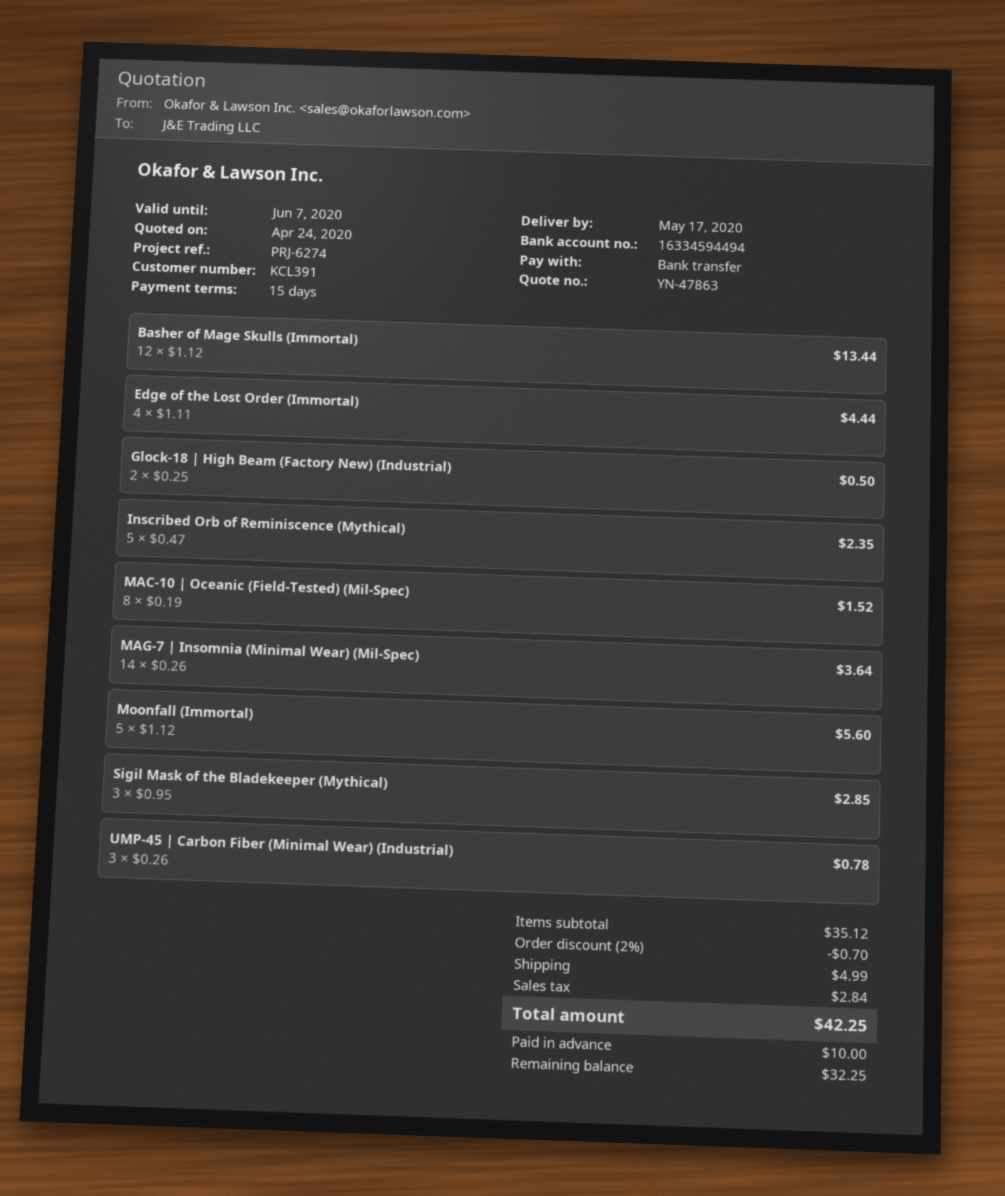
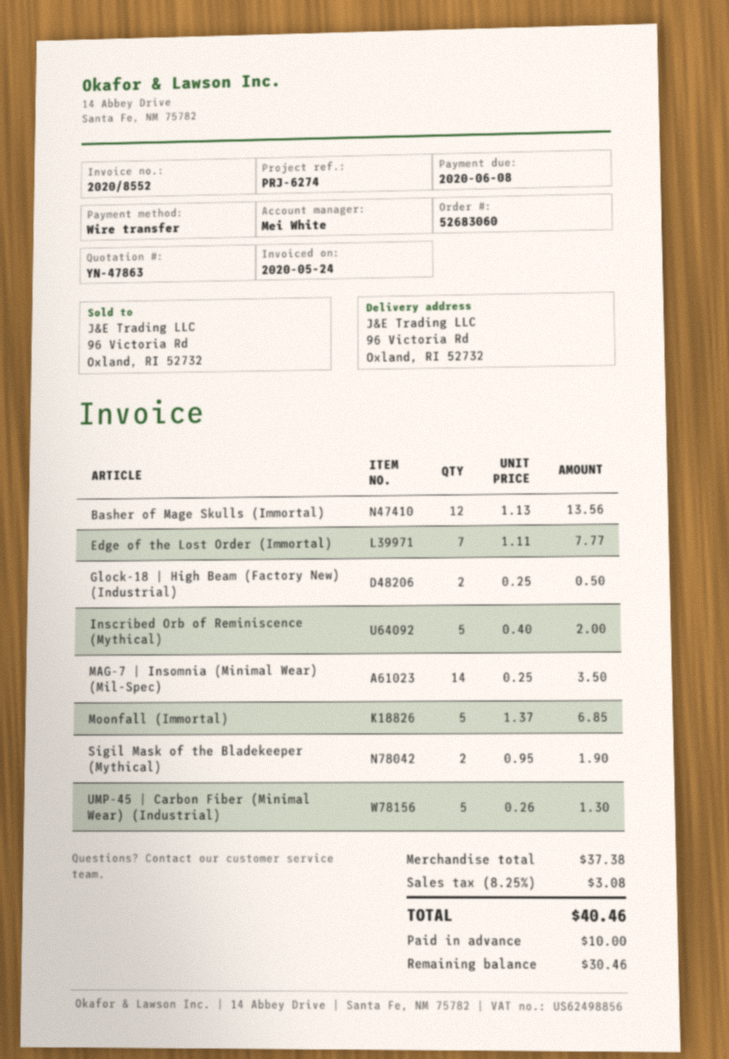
Basher of Mage Skulls (Immortal): 12 x 1.12 = 13.44 -> 12 x 1.13 = 13.56
Edge of the Lost Order (Immortal): 4 x 1.11 = 4.44 -> 7 x 1.11 = 7.77
Inscribed Orb of Reminiscence (Mythical): 5 x 0.47 = 2.35 -> 5 x 0.40 = 2.00
MAC-10 | Oceanic (Field-Tested) (Mil-Spec): 8 x 0.19 = 1.52 -> none
MAG-7 | Insomnia (Minimal Wear) (Mil-Spec): 14 x 0.26 = 3.64 -> 14 x 0.25 = 3.50
Moonfall (Immortal): 5 x 1.12 = 5.60 -> 5 x 1.37 = 6.85
Sigil Mask of the Bladekeeper (Mythical): 3 x 0.95 = 2.85 -> 2 x 0.95 = 1.90
UMP-45 | Carbon Fiber (Minimal Wear) (Industrial): 3 x 0.26 = 0.78 -> 5 x 0.26 = 1.30
subtotal: 35.12 -> 37.38
discount: 2% = 0.70 -> none
shipping: 4.99 -> none
tax: 2.84 -> 3.08
total: 42.25 -> 40.46
balance: 32.25 -> 30.46

